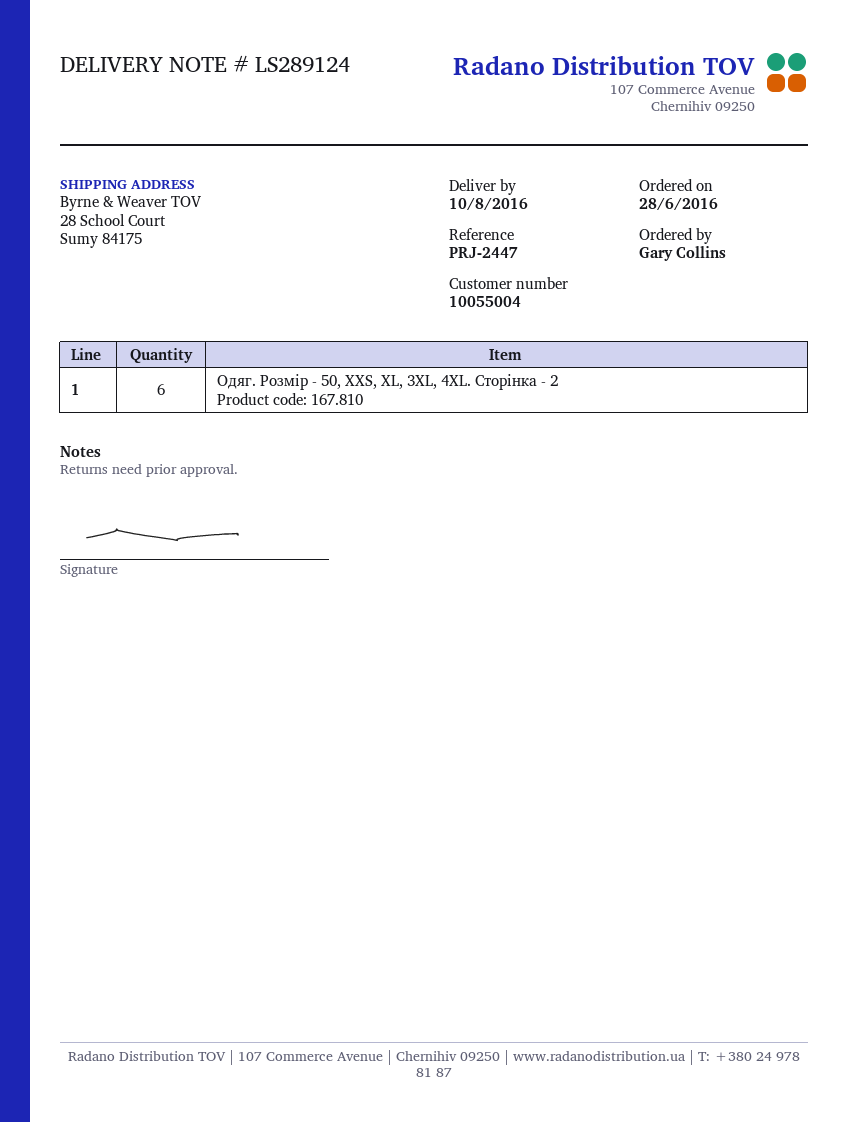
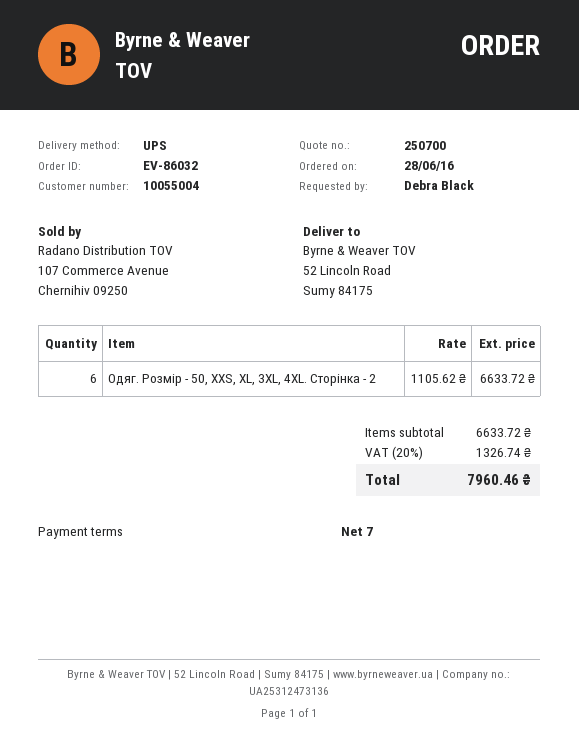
ordered by: Gary Collins -> Debra Black
ship to: 28 School Court, Sumy 84175 -> 52 Lincoln Road, Sumy 84175

